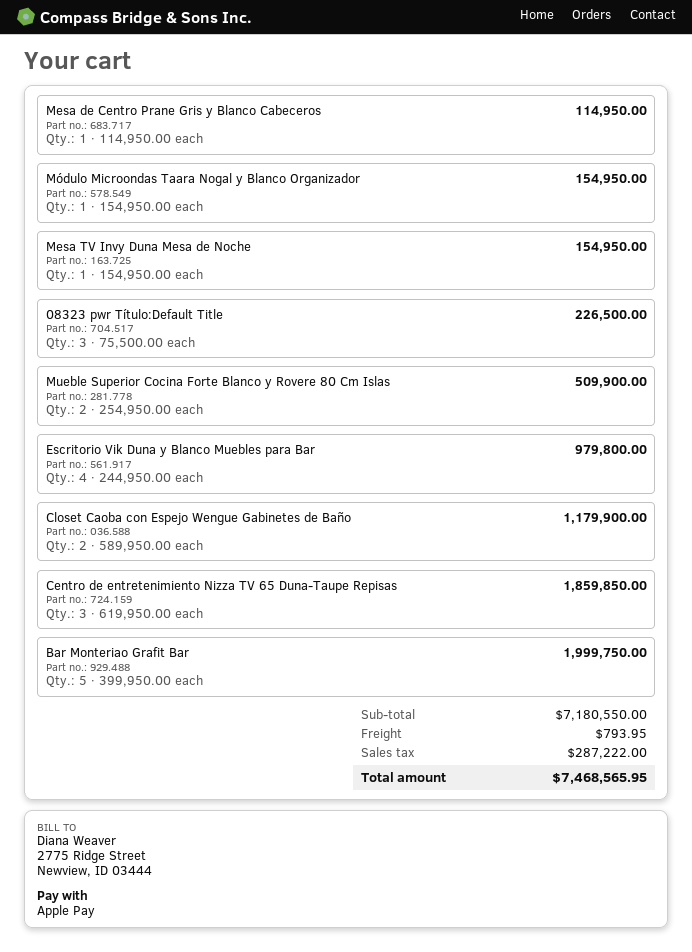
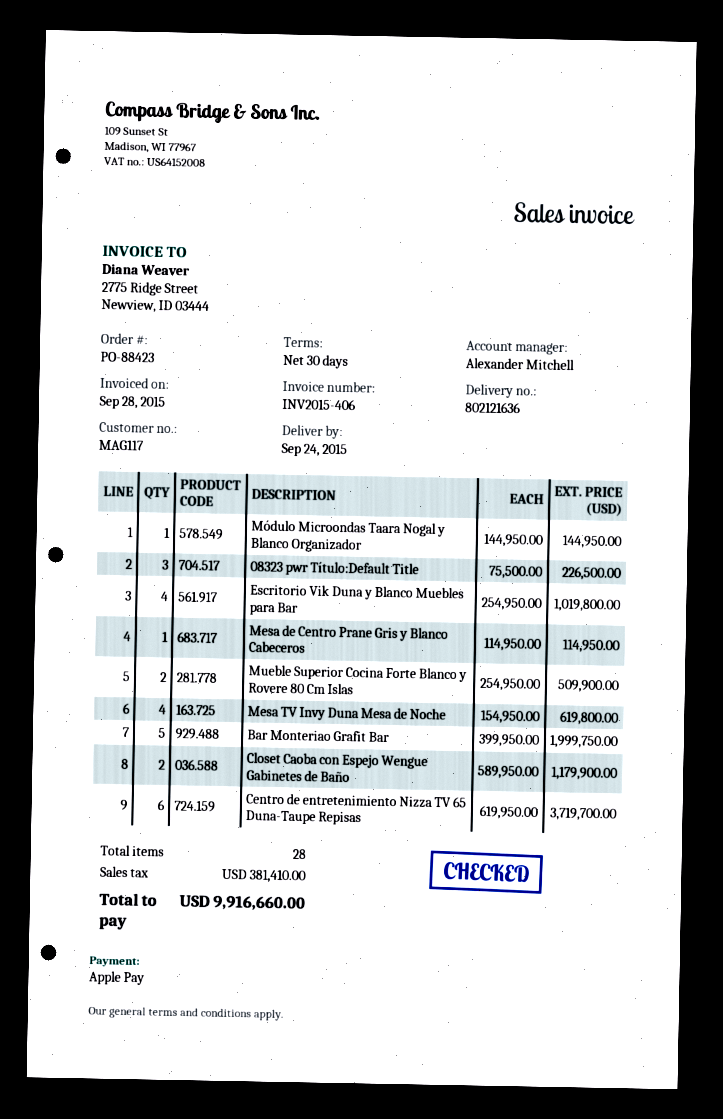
Módulo Microondas Taara Nogal y Blanco Organizador: 1 x 154950.00 = 154950.00 -> 1 x 144950.00 = 144950.00
Mesa TV Invy Duna Mesa de Noche: 1 x 154950.00 = 154950.00 -> 4 x 154950.00 = 619800.00
Escritorio Vik Duna y Blanco Muebles para Bar: 4 x 244950.00 = 979800.00 -> 4 x 254950.00 = 1019800.00
Centro de entretenimiento Nizza TV 65 Duna-Taupe Repisas: 3 x 619950.00 = 1859850.00 -> 6 x 619950.00 = 3719700.00
shipping: 793.95 -> none
tax: 287222.00 -> 381410.00
total: 7468565.95 -> 9916660.00

